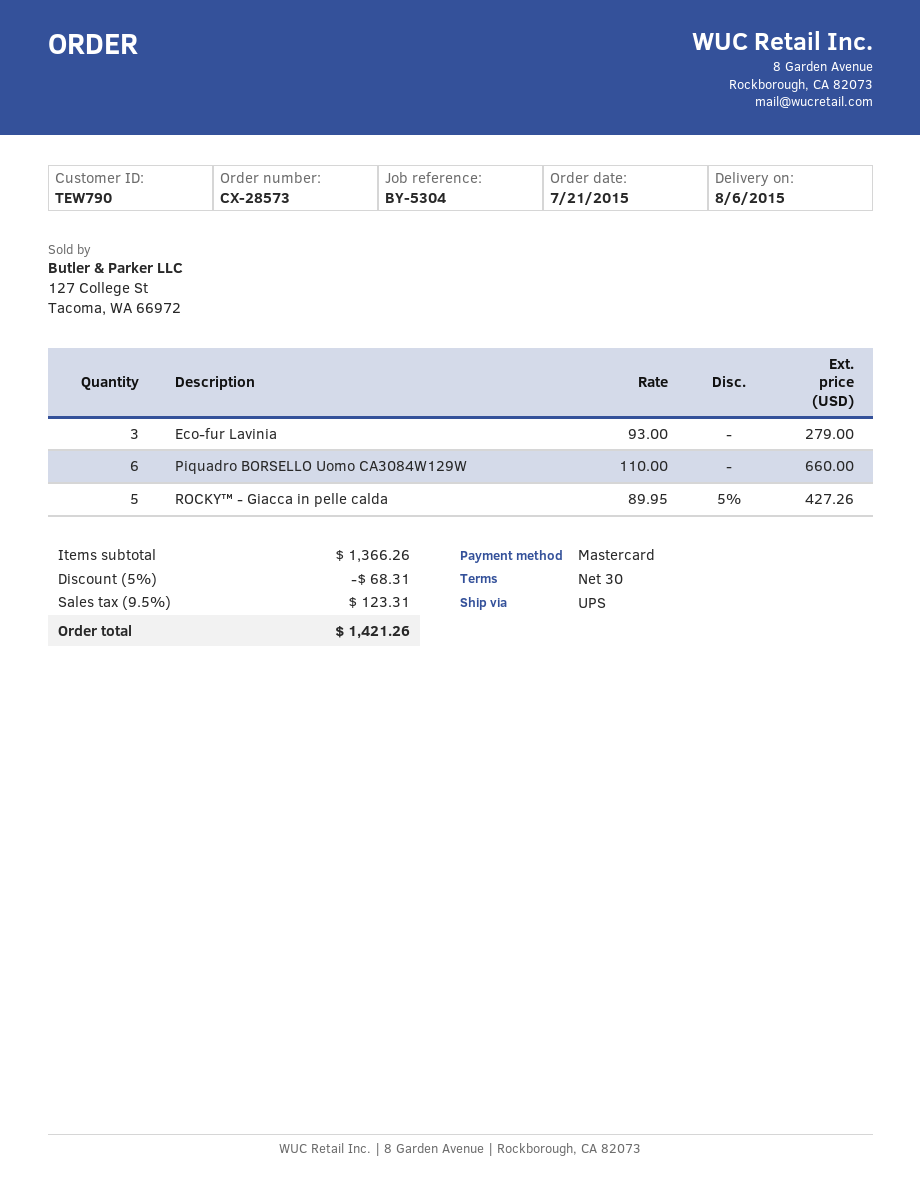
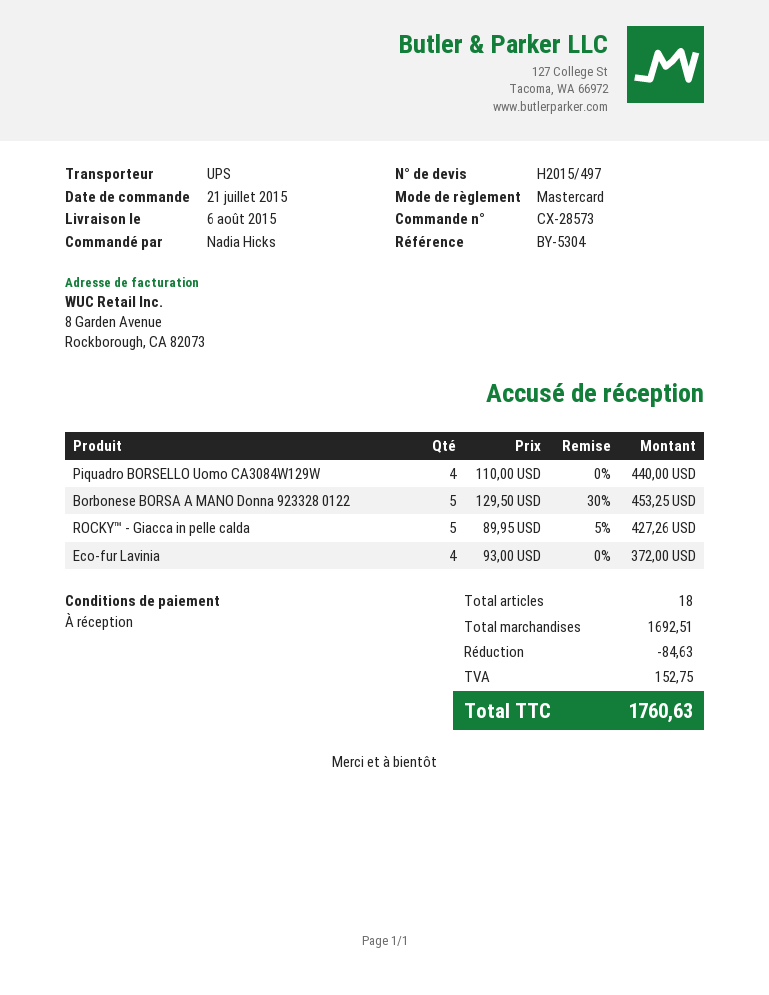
payment terms: 30 days -> on receipt
Eco-fur Lavinia: 3 x 93.00 = 279.00 -> 4 x 93.00 = 372.00
Piquadro BORSELLO Uomo CA3084W129W: 6 x 110.00 = 660.00 -> 4 x 110.00 = 440.00
Borbonese BORSA A MANO Donna 923328 0122: none -> 5 x 129.50 - 30% = 453.25
subtotal: 1366.26 -> 1692.51
discount: 68.31 -> 84.63
tax: 123.31 -> 152.75
total: 1421.26 -> 1760.63

